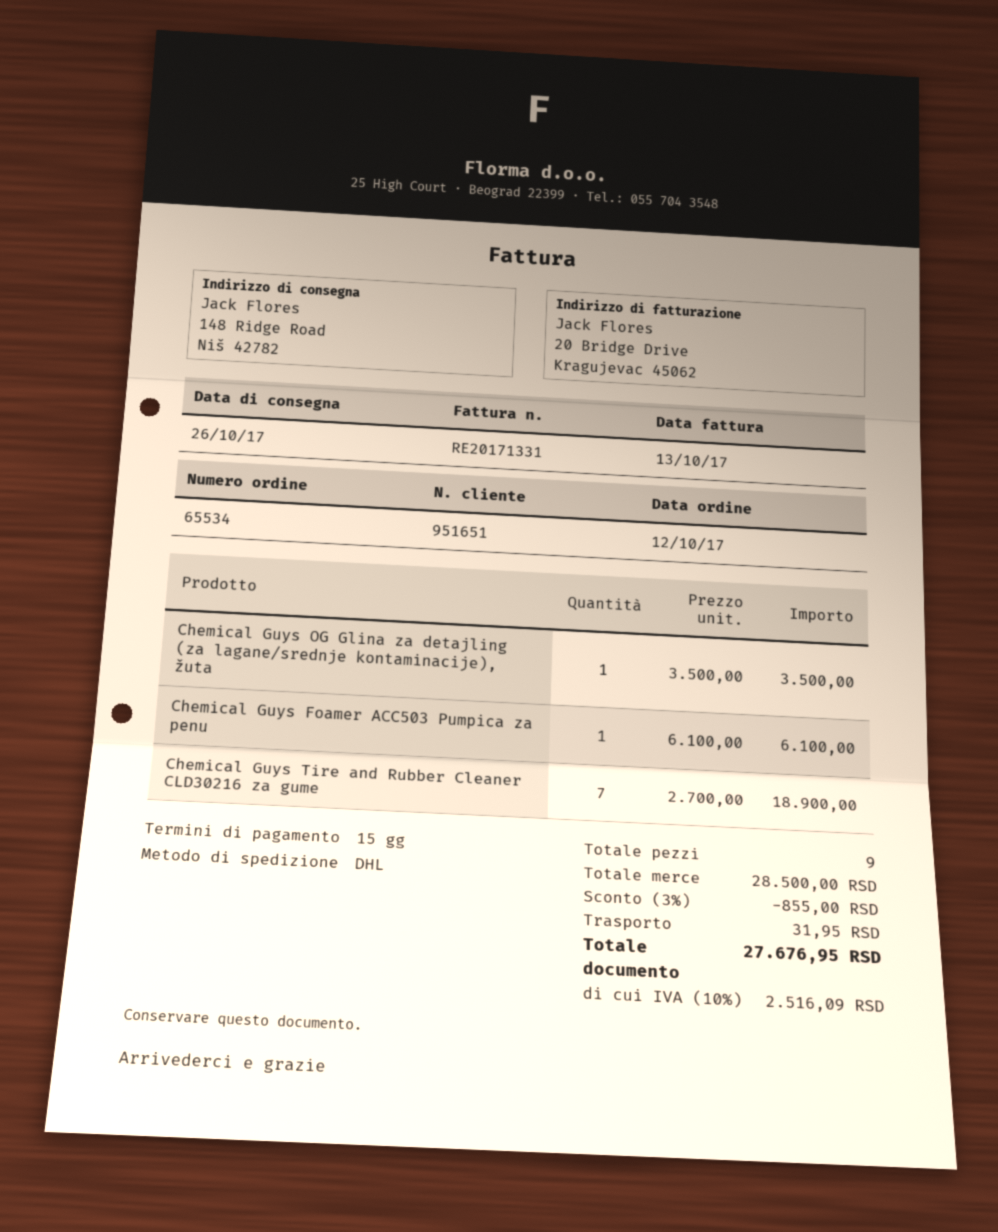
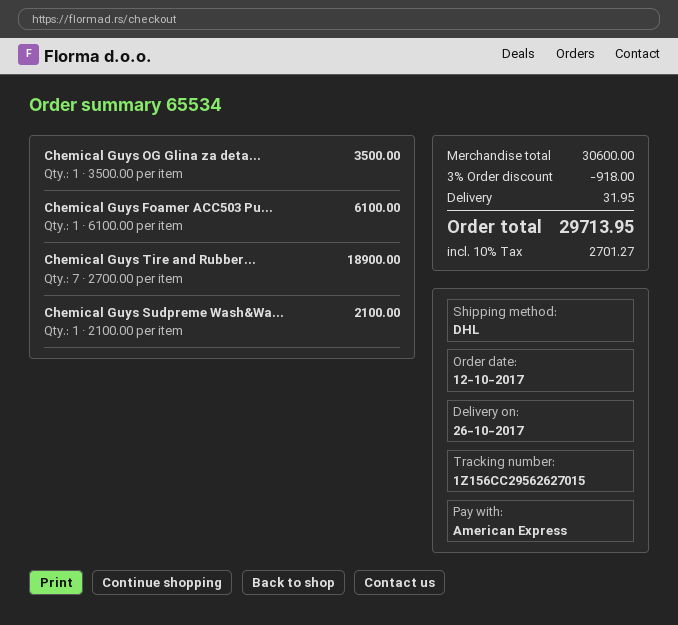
Chemical Guys Sudpreme Wash&Wa...: none -> 1 x 2100.00 = 2100.00
subtotal: 28500.00 -> 30600.00
discount: 3% = 855.00 -> 3% = 918.00
tax: 10% = 2516.09 -> 10% = 2701.27
total: 27676.95 -> 29713.95

